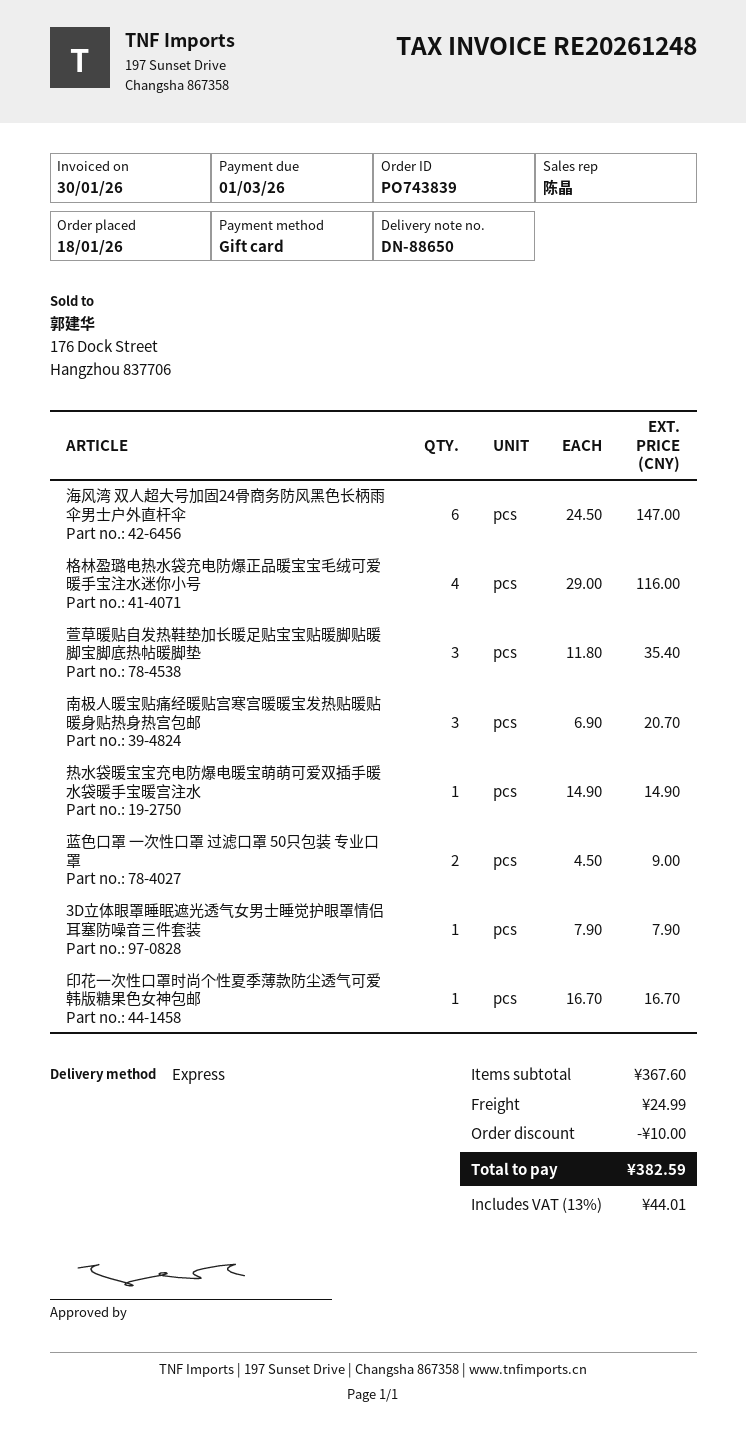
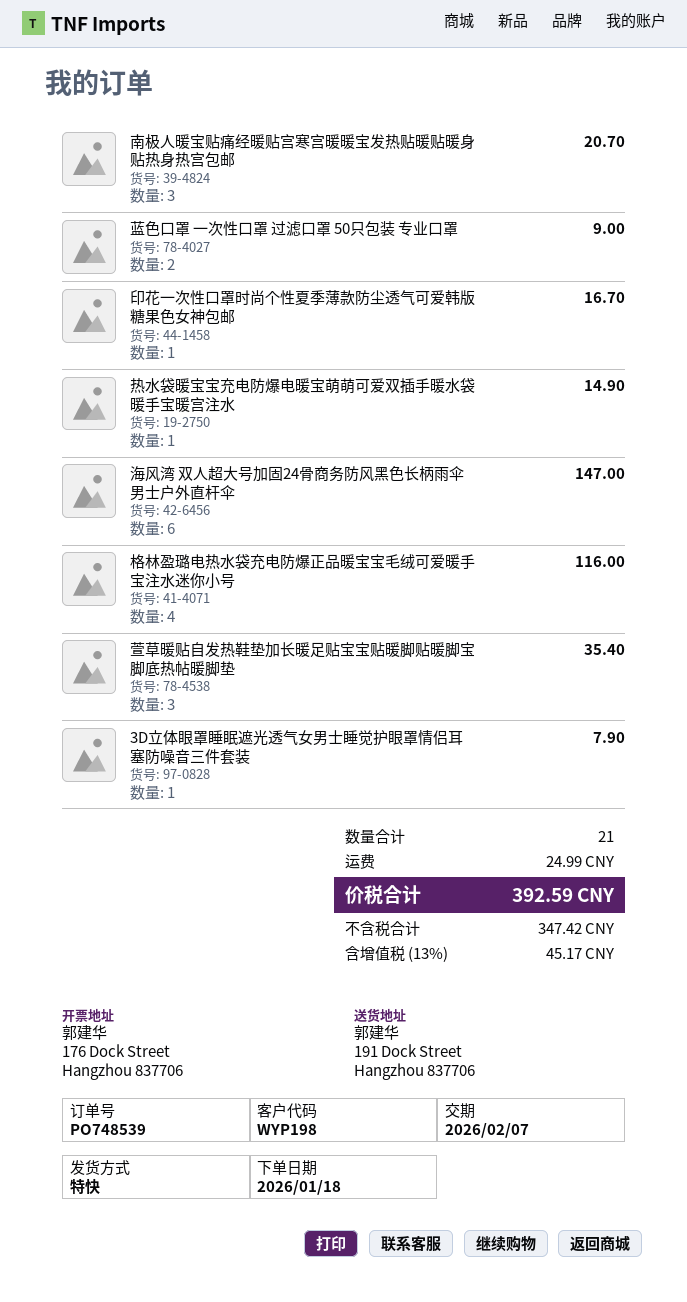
order number: PO743839 -> PO748539
discount: 10.00 -> none
tax: 13% = 44.01 -> 13% = 45.17
total: 382.59 -> 392.59

